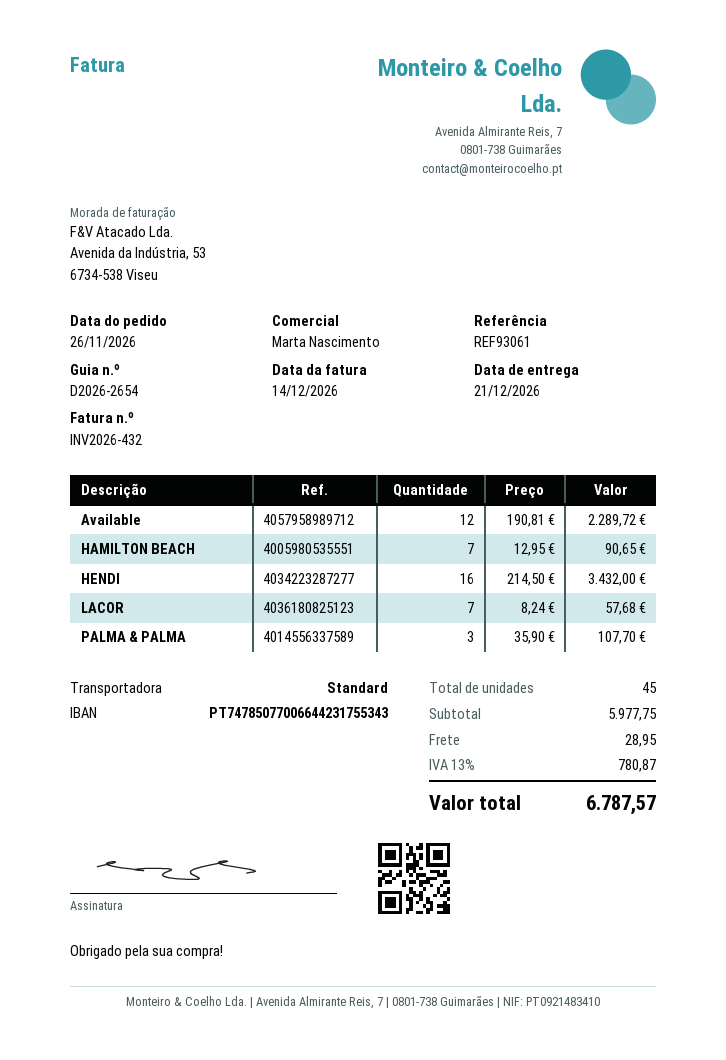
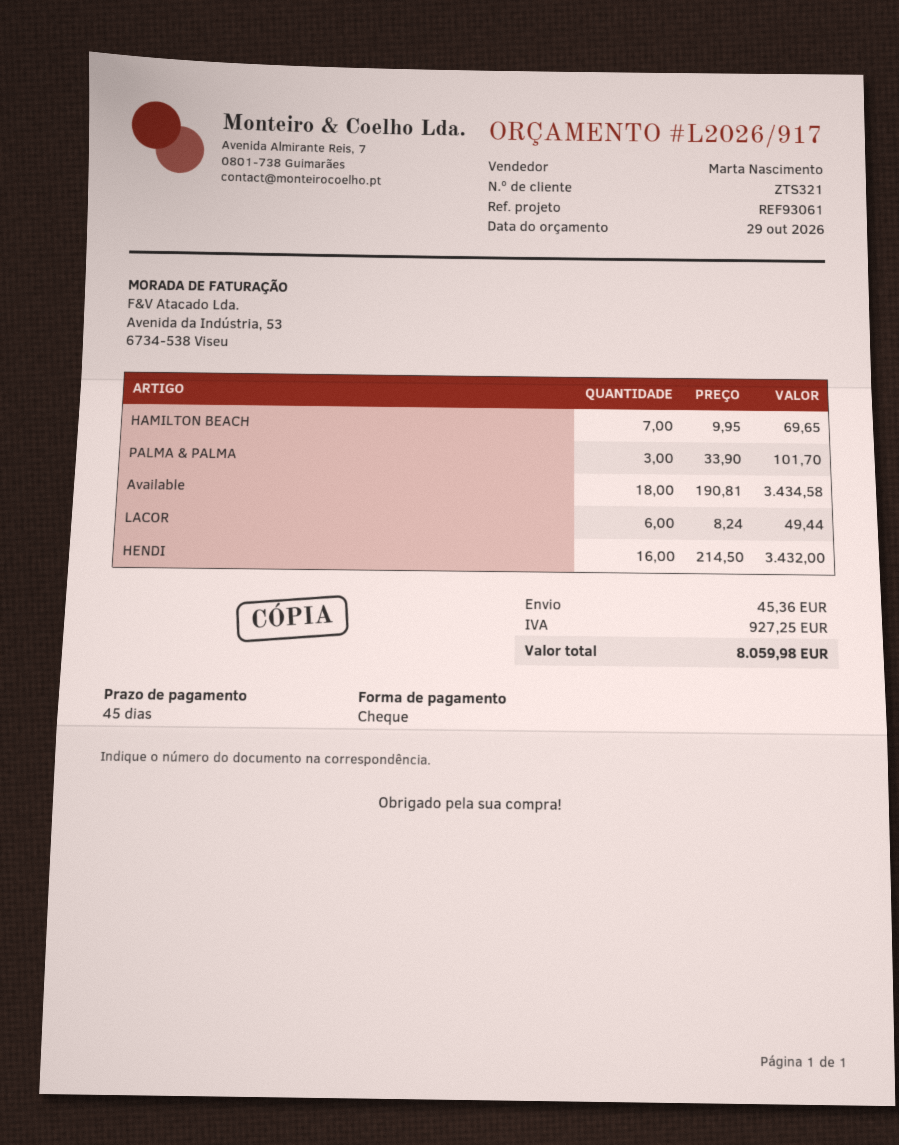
Available: 12 x 190.81 = 2289.72 -> 18 x 190.81 = 3434.58
HAMILTON BEACH: 7 x 12.95 = 90.65 -> 7 x 9.95 = 69.65
LACOR: 7 x 8.24 = 57.68 -> 6 x 8.24 = 49.44
PALMA & PALMA: 3 x 35.90 = 107.70 -> 3 x 33.90 = 101.70
shipping: 28.95 -> 45.36
tax: 780.87 -> 927.25
total: 6787.57 -> 8059.98

